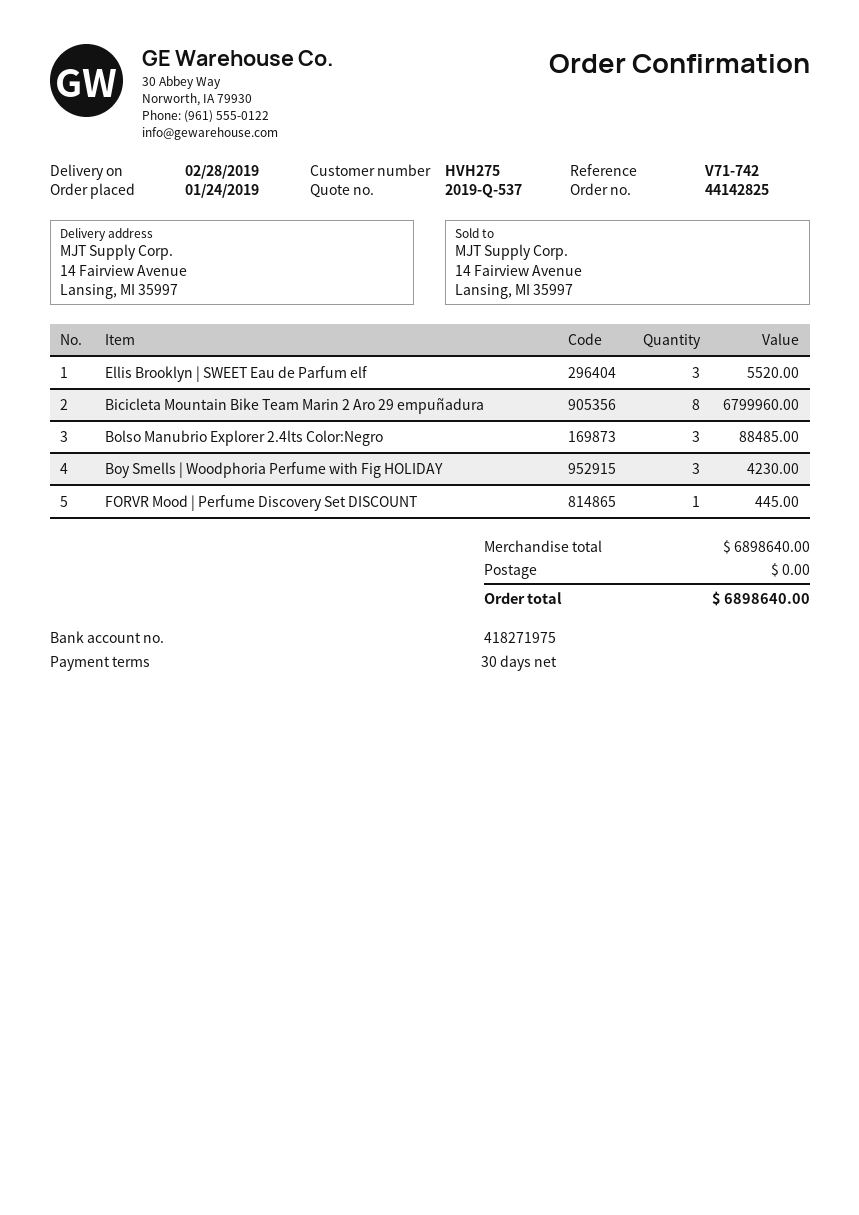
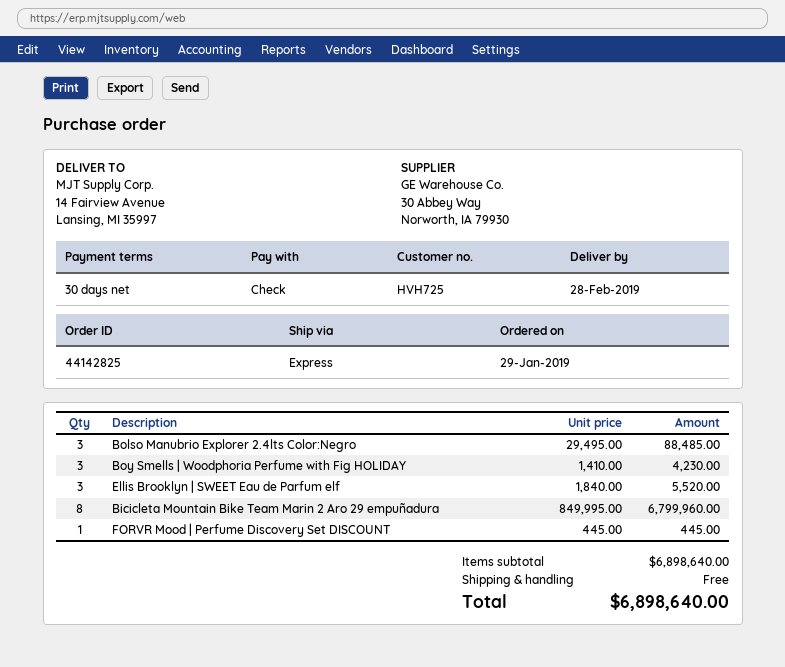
order date: 2019-01-24 -> 2019-01-29
customer number: HVH275 -> HVH725

